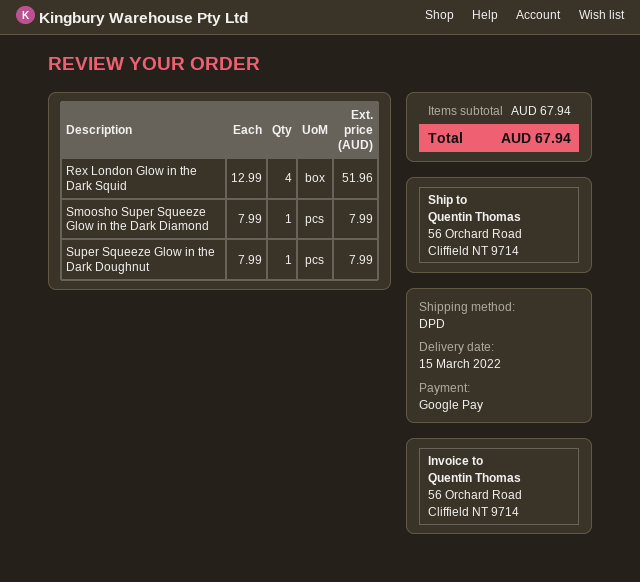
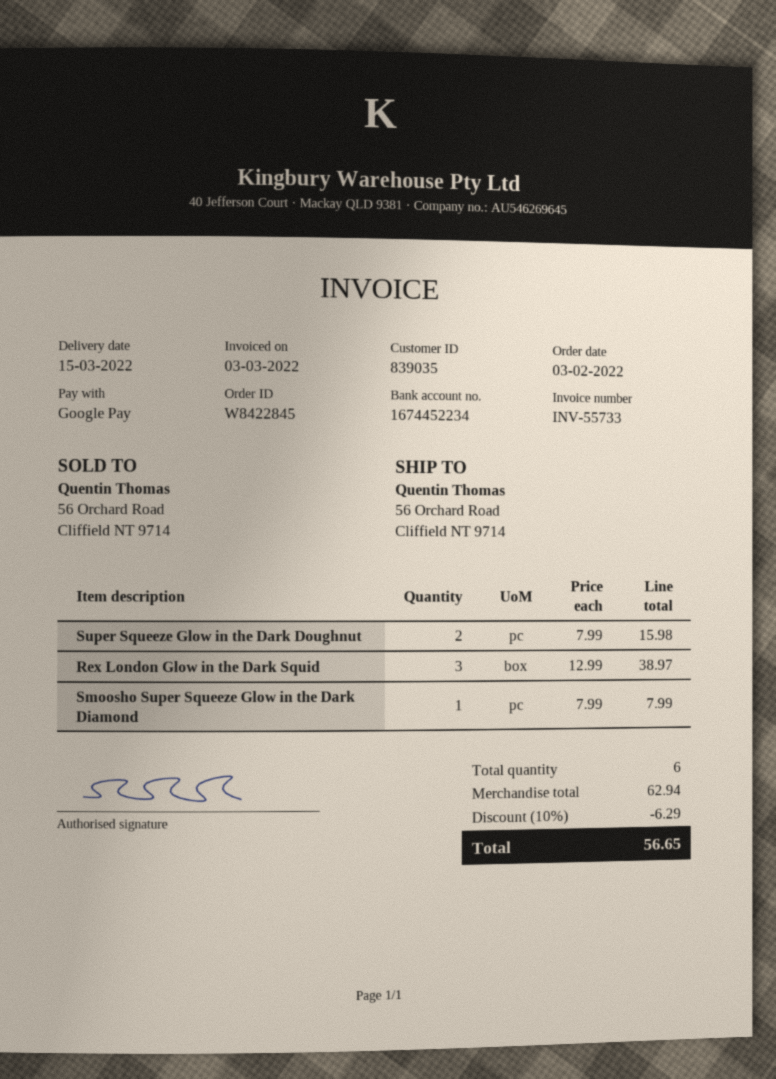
Rex London Glow in the Dark Squid: 4 x 12.99 = 51.96 -> 3 x 12.99 = 38.97
Super Squeeze Glow in the Dark Doughnut: 1 x 7.99 = 7.99 -> 2 x 7.99 = 15.98
subtotal: 67.94 -> 62.94
discount: none -> 10% = 6.29
total: 67.94 -> 56.65

